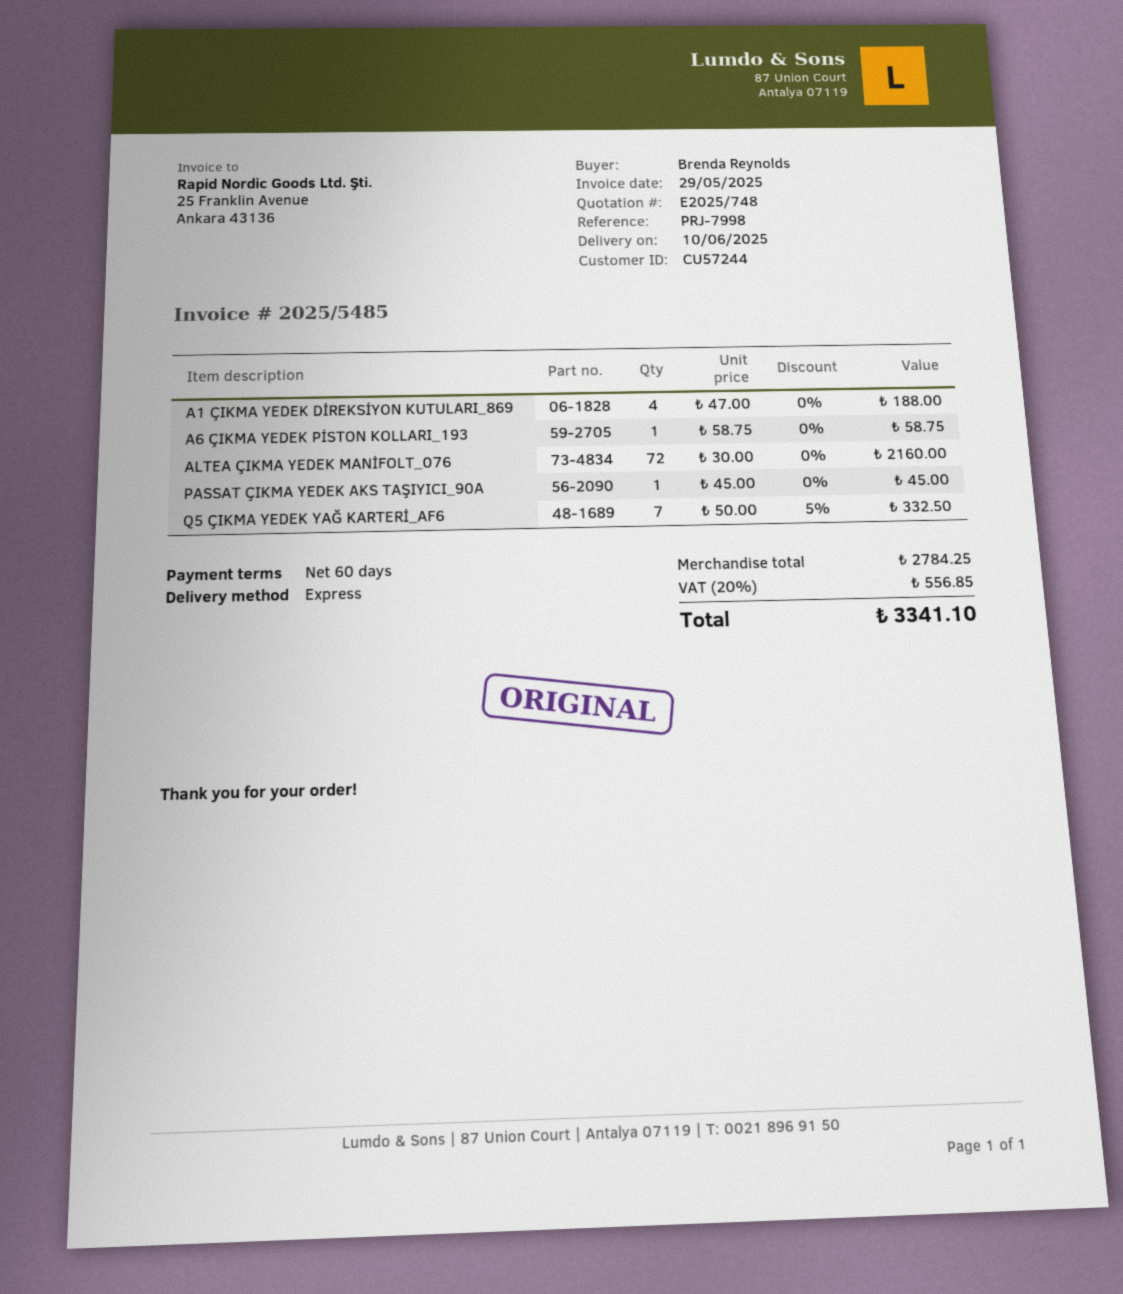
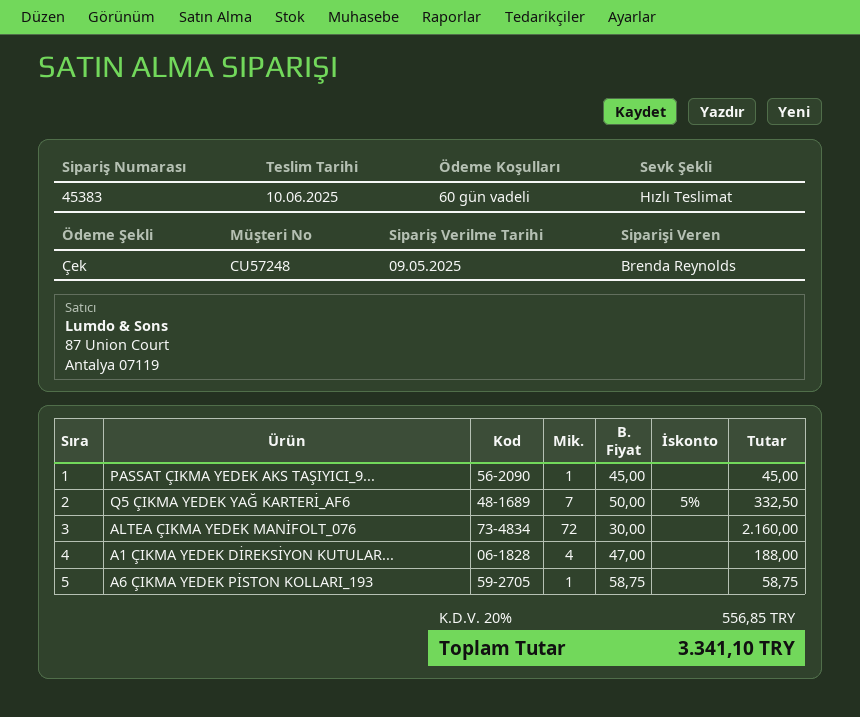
customer number: CU57244 -> CU57248

